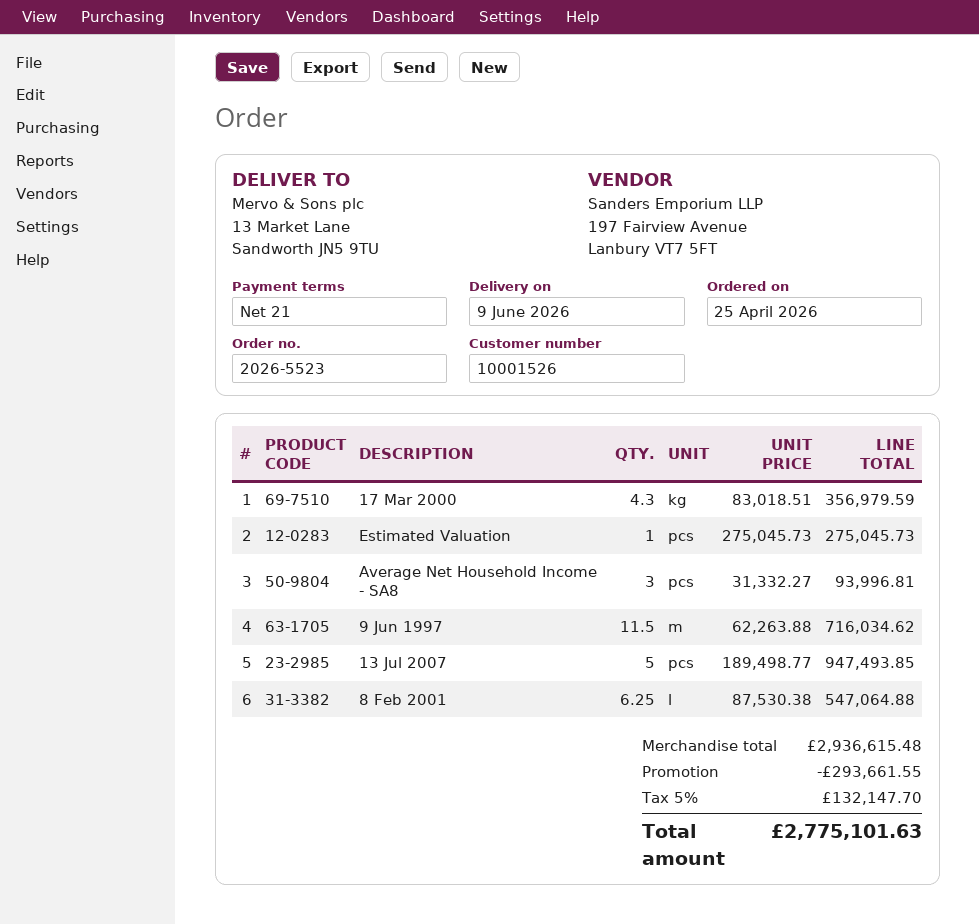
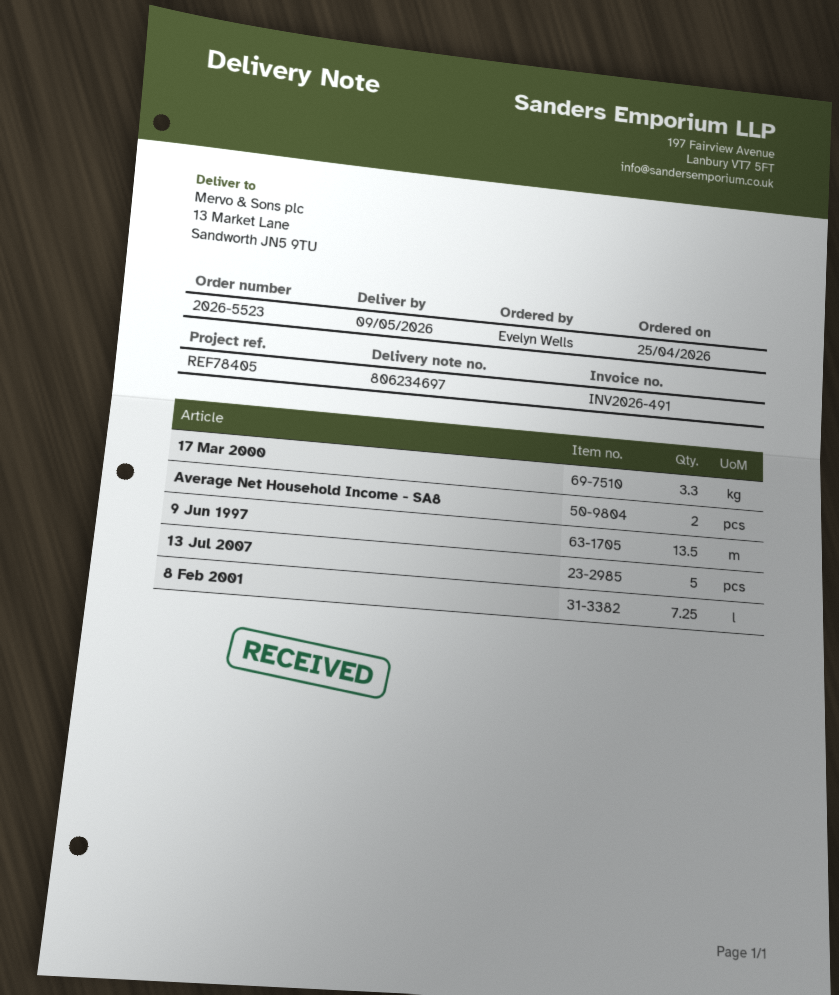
delivery date: 2026-06-09 -> 2026-05-09
17 Mar 2000: 4.3 -> 3.3
Estimated Valuation: 1 -> none
Average Net Household Income - SA8: 3 -> 2
9 Jun 1997: 11.5 -> 13.5
8 Feb 2001: 6.25 -> 7.25

